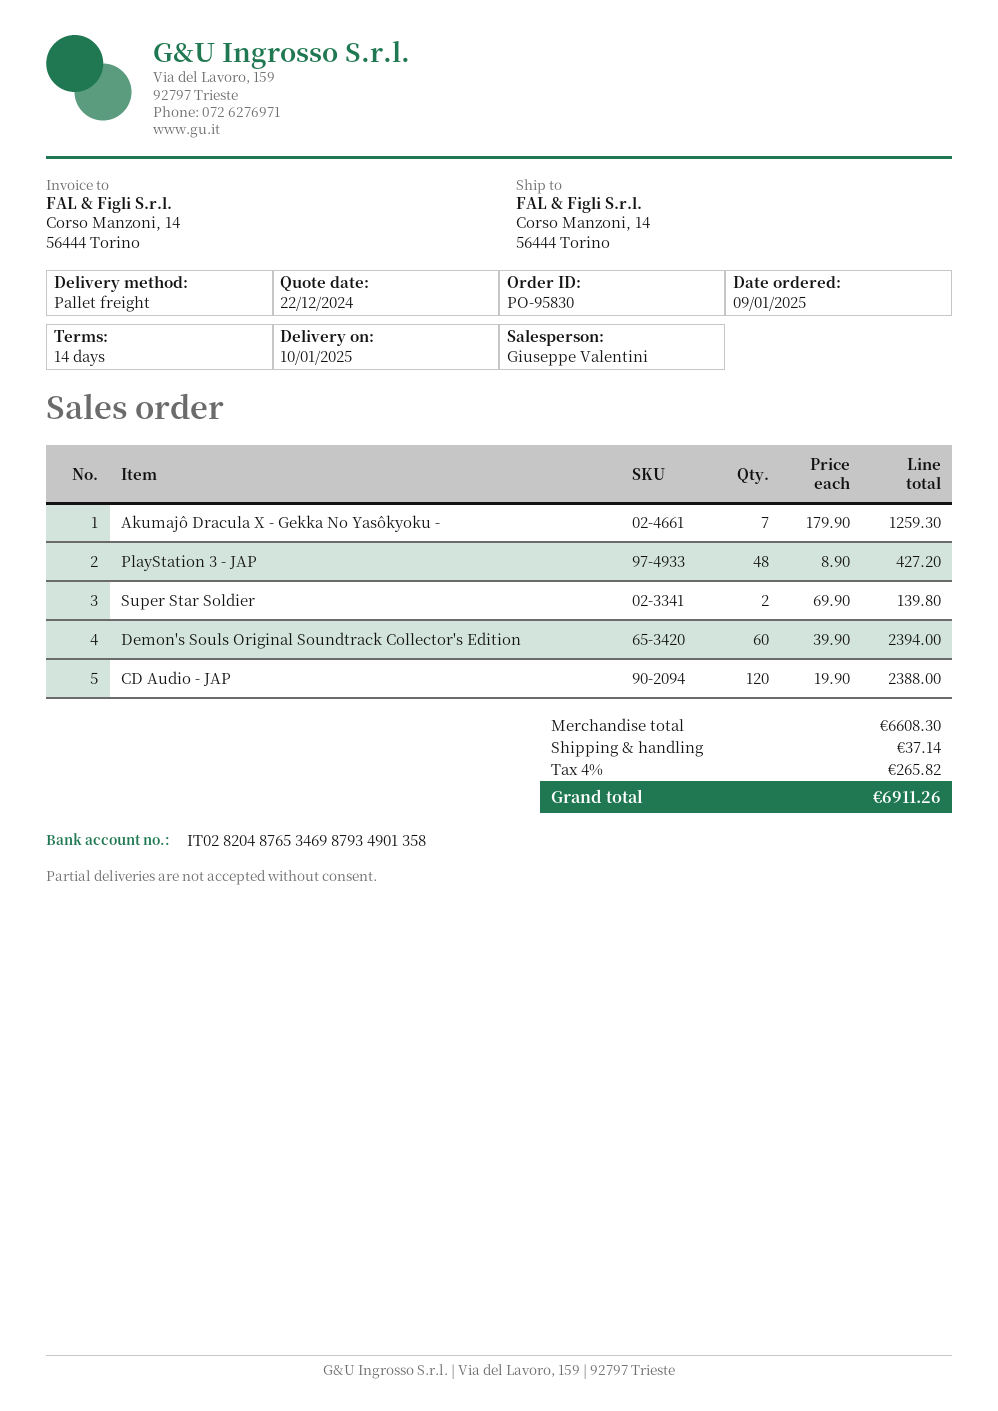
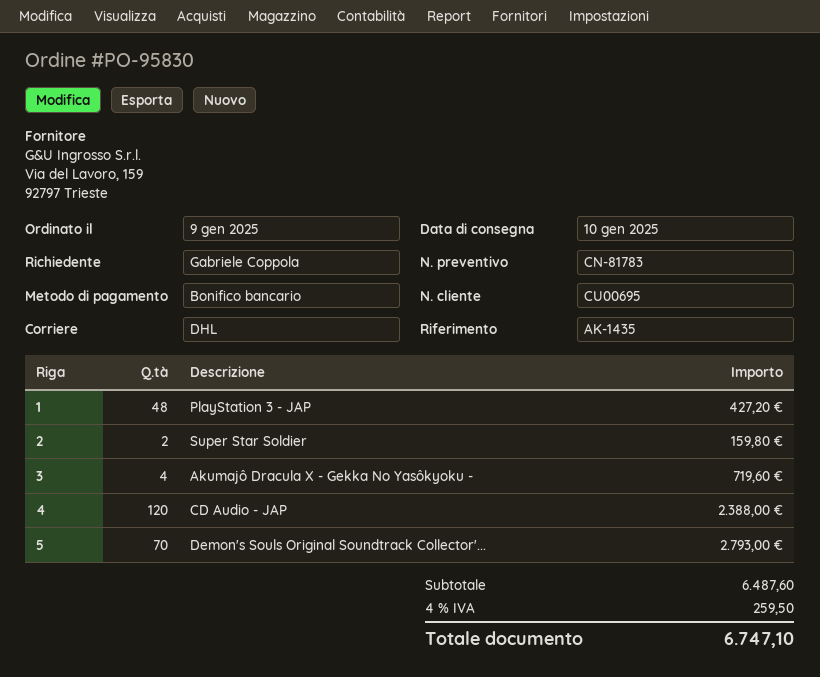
shipping method: pallet freight -> DHL
Akumajô Dracula X - Gekka No Yasôkyoku -: 7 for 1259.30 -> 4 for 719.60
Super Star Soldier: 2 for 139.80 -> 2 for 159.80
Demon's Souls Original Soundtrack Collector's Edition: 60 for 2394.00 -> 70 for 2793.00
subtotal: 6608.30 -> 6487.60
shipping: 37.14 -> none
tax: 4% = 265.82 -> 4% = 259.50
total: 6911.26 -> 6747.10

